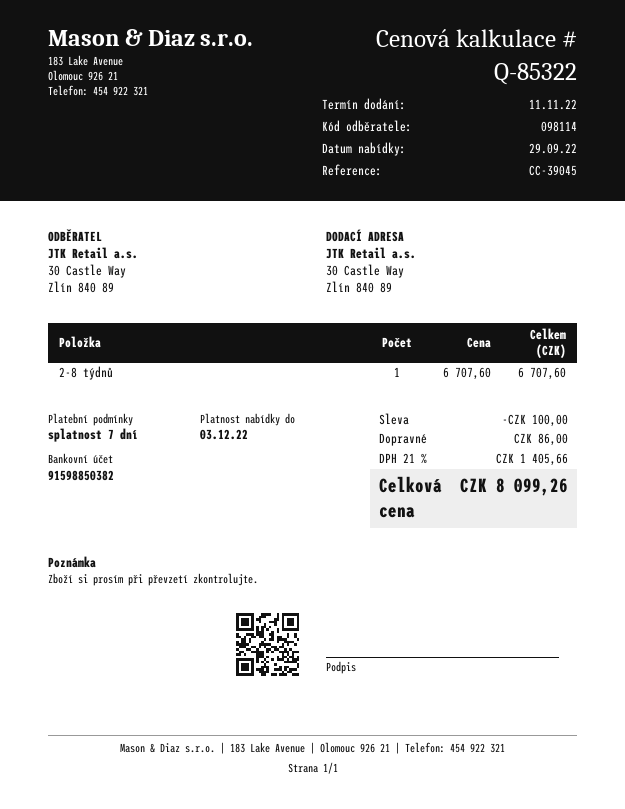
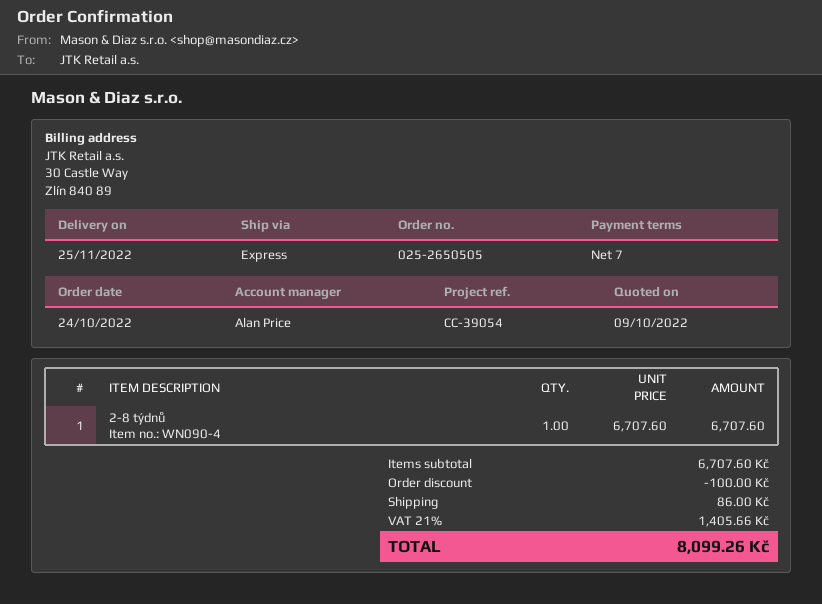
quote date: 2022-09-29 -> 2022-10-09
delivery date: 2022-11-11 -> 2022-11-25
reference: CC-39045 -> CC-39054

